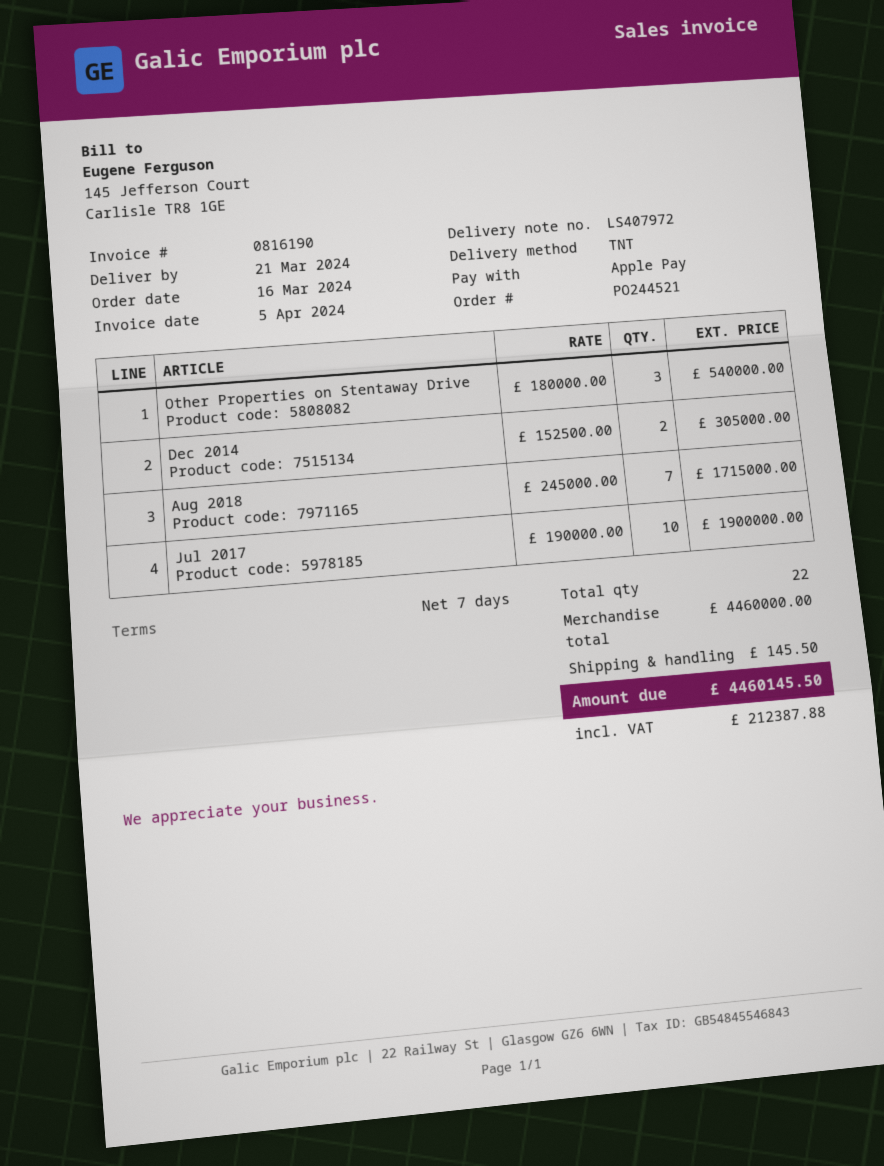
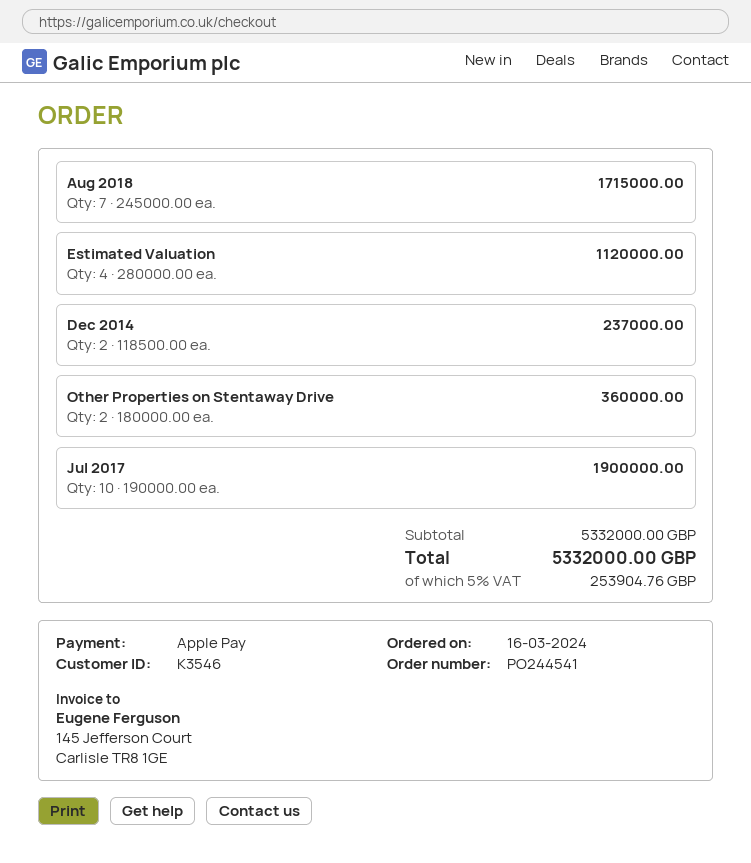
order number: PO244521 -> PO244541
Other Properties on Stentaway Drive: 3 x 180000.00 = 540000.00 -> 2 x 180000.00 = 360000.00
Dec 2014: 2 x 152500.00 = 305000.00 -> 2 x 118500.00 = 237000.00
Estimated Valuation: none -> 4 x 280000.00 = 1120000.00
subtotal: 4460000.00 -> 5332000.00
shipping: 145.50 -> none
tax: 212387.88 -> 253904.76
total: 4460145.50 -> 5332000.00

